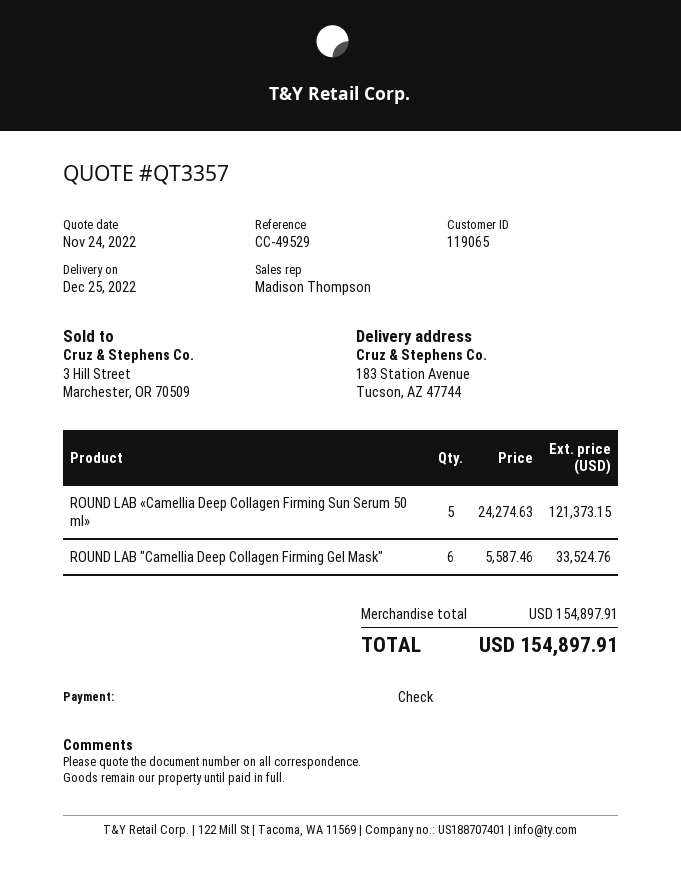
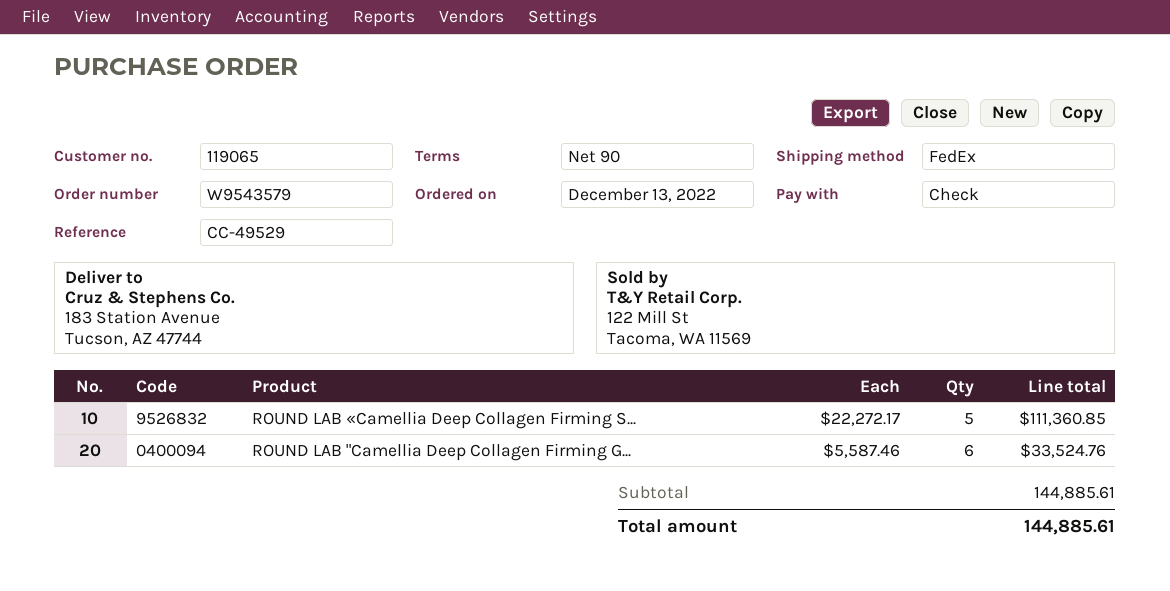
ROUND LAB «Camellia Deep Collagen Firming Sun Serum 50 ml»: 5 x 24274.63 = 121373.15 -> 5 x 22272.17 = 111360.85
subtotal: 154897.91 -> 144885.61
total: 154897.91 -> 144885.61

